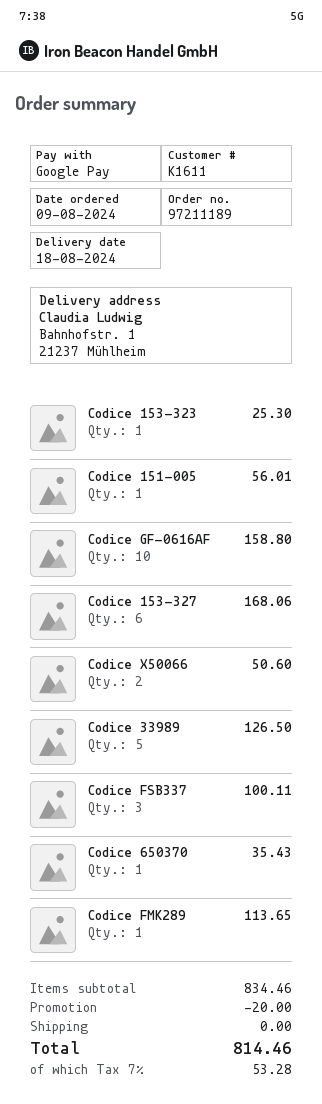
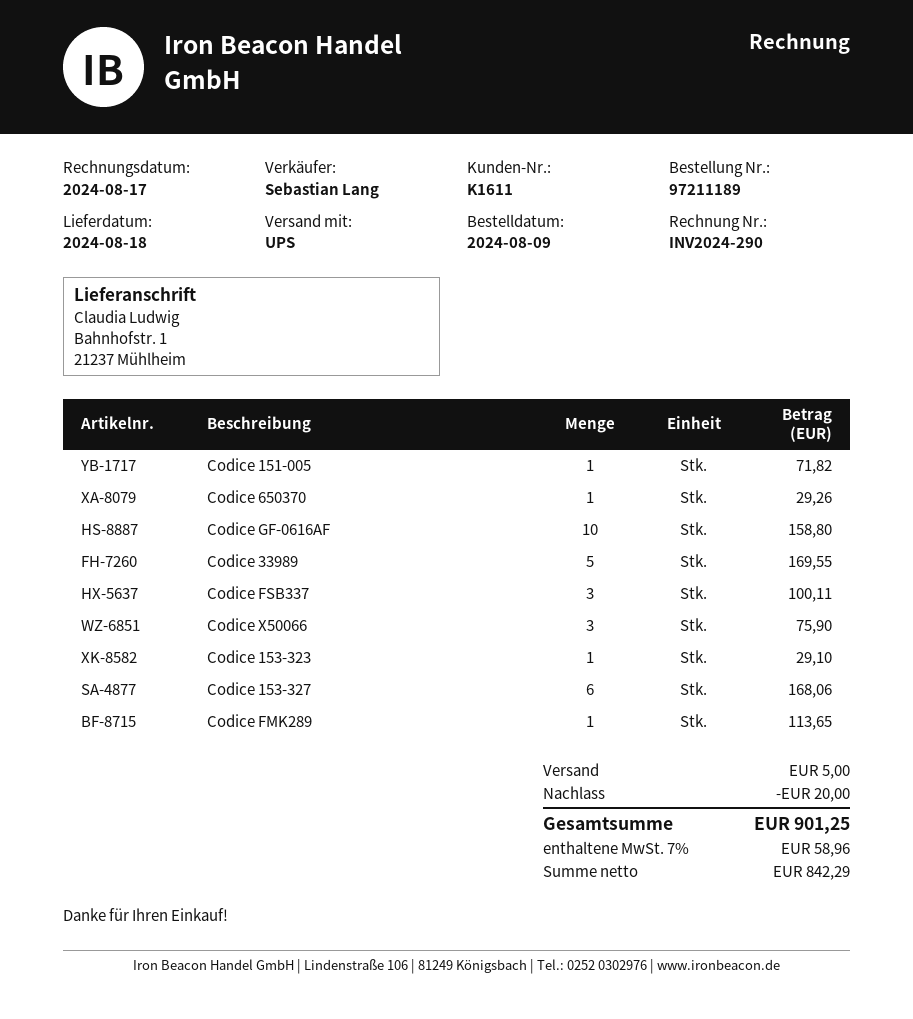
Codice 153-323: 1 for 25.30 -> 1 for 29.10
Codice 151-005: 1 for 56.01 -> 1 for 71.82
Codice X50066: 2 for 50.60 -> 3 for 75.90
Codice 33989: 5 for 126.50 -> 5 for 169.55
Codice 650370: 1 for 35.43 -> 1 for 29.26
shipping: 0.00 -> 5.00
tax: 7% = 53.28 -> 7% = 58.96
total: 814.46 -> 901.25

